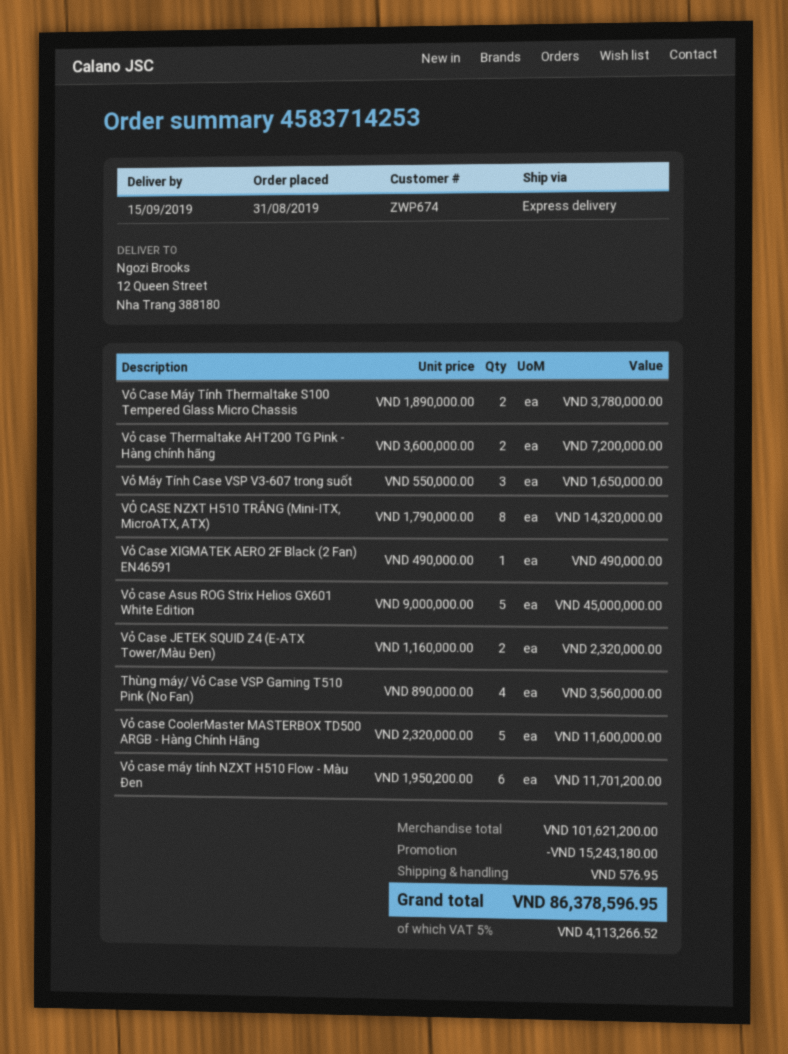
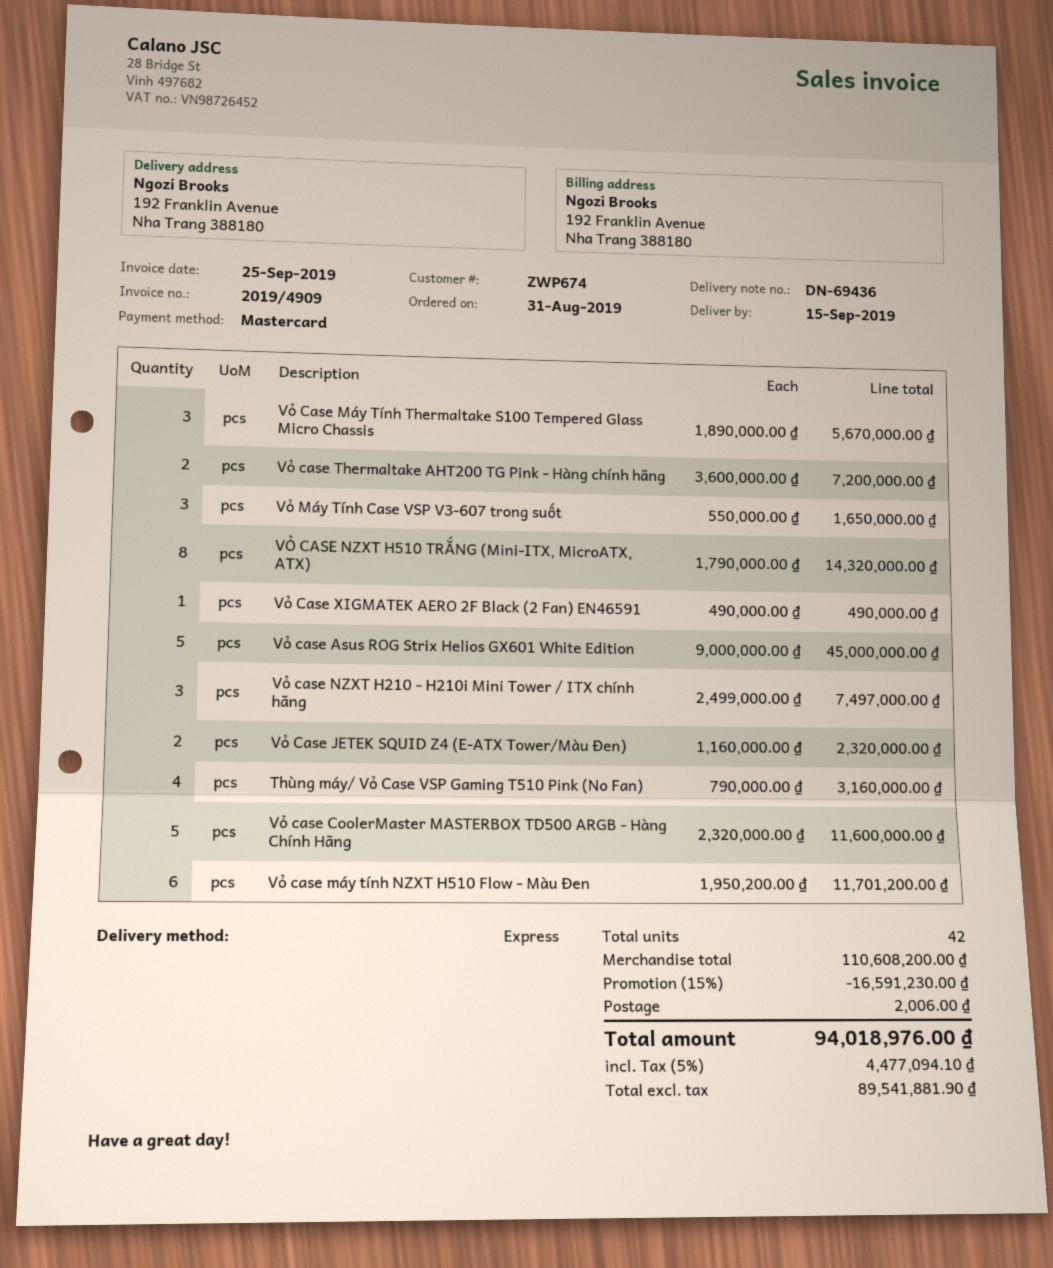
ship to: 12 Queen Street, Nha Trang 388180 -> 192 Franklin Avenue, Nha Trang 388180
Vỏ Case Máy Tính Thermaltake S100 Tempered Glass Micro Chassis: 2 x 1890000.00 = 3780000.00 -> 3 x 1890000.00 = 5670000.00
Thùng máy/ Vỏ Case VSP Gaming T510 Pink (No Fan): 4 x 890000.00 = 3560000.00 -> 4 x 790000.00 = 3160000.00
Vỏ case NZXT H210 - H210i Mini Tower / ITX chính hãng: none -> 3 x 2499000.00 = 7497000.00
subtotal: 101621200.00 -> 110608200.00
discount: 15243180.00 -> 16591230.00
shipping: 576.95 -> 2006.00
tax: 5% = 4113266.52 -> 5% = 4477094.10
total: 86378596.95 -> 94018976.00

